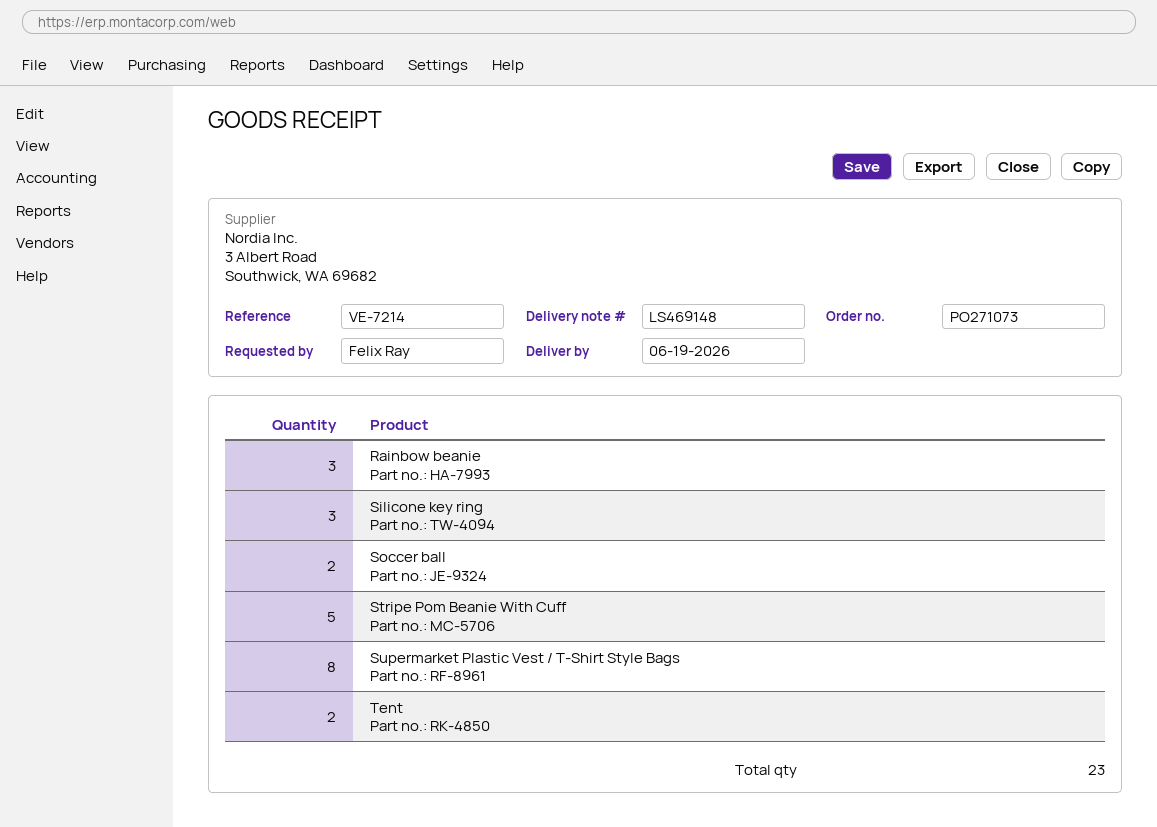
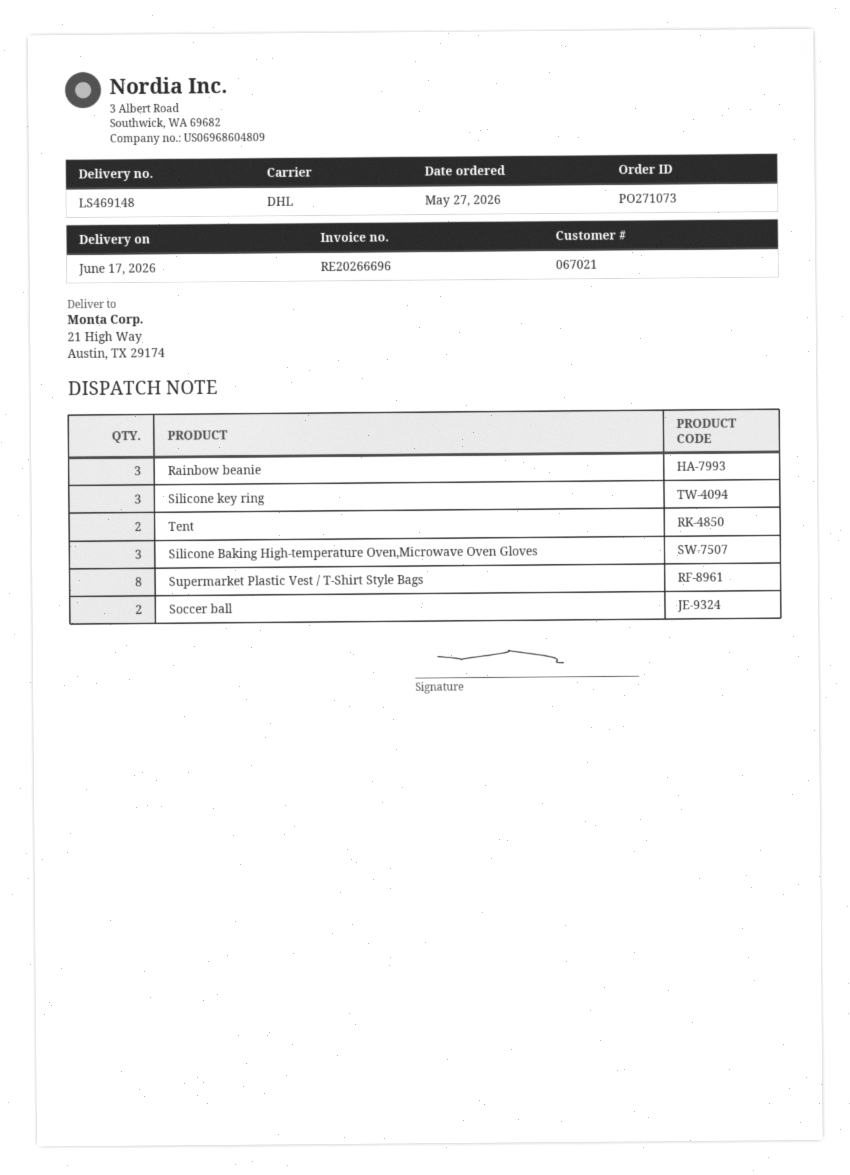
delivery date: 2026-06-19 -> 2026-06-17
Stripe Pom Beanie With Cuff: 5 -> none
Silicone Baking High-temperature Oven,Microwave Oven Gloves: none -> 3

